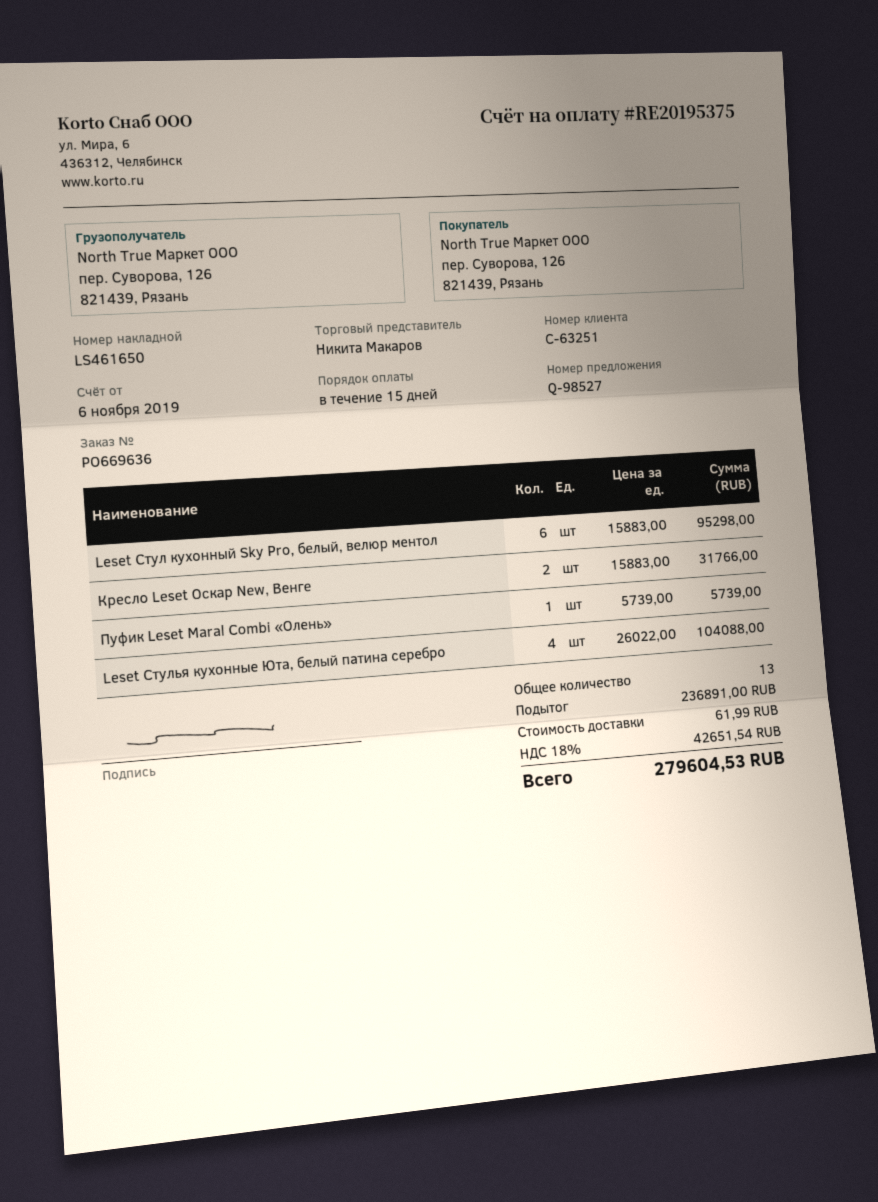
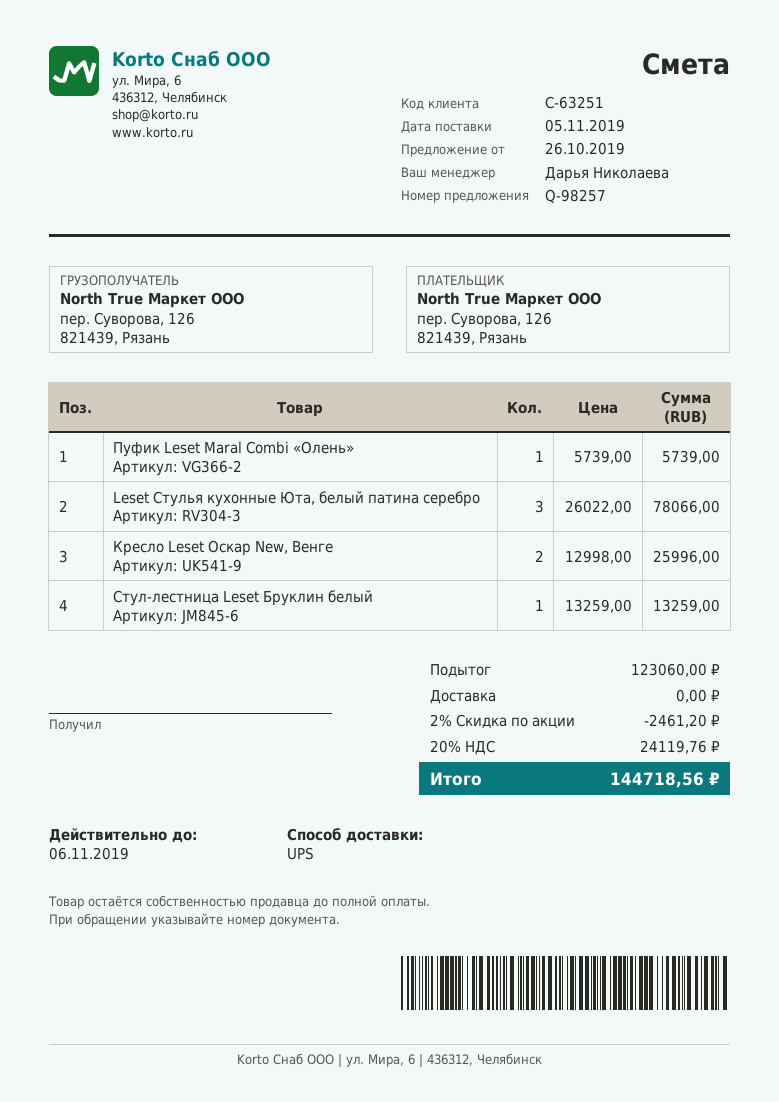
quote number: Q-98527 -> Q-98257
sales rep: Никита Макаров -> Дарья Николаева
Leset Стул кухонный Sky Pro, белый, велюр ментол: 6 x 15883.00 = 95298.00 -> none
Кресло Leset Оскар New, Венге: 2 x 15883.00 = 31766.00 -> 2 x 12998.00 = 25996.00
Leset Стулья кухонные Юта, белый патина серебро: 4 x 26022.00 = 104088.00 -> 3 x 26022.00 = 78066.00
Стул-лестница Leset Бруклин белый: none -> 1 x 13259.00 = 13259.00
subtotal: 236891.00 -> 123060.00
discount: none -> 2% = 2461.20
shipping: 61.99 -> 0.00
tax: 18% = 42651.54 -> 20% = 24119.76
total: 279604.53 -> 144718.56

